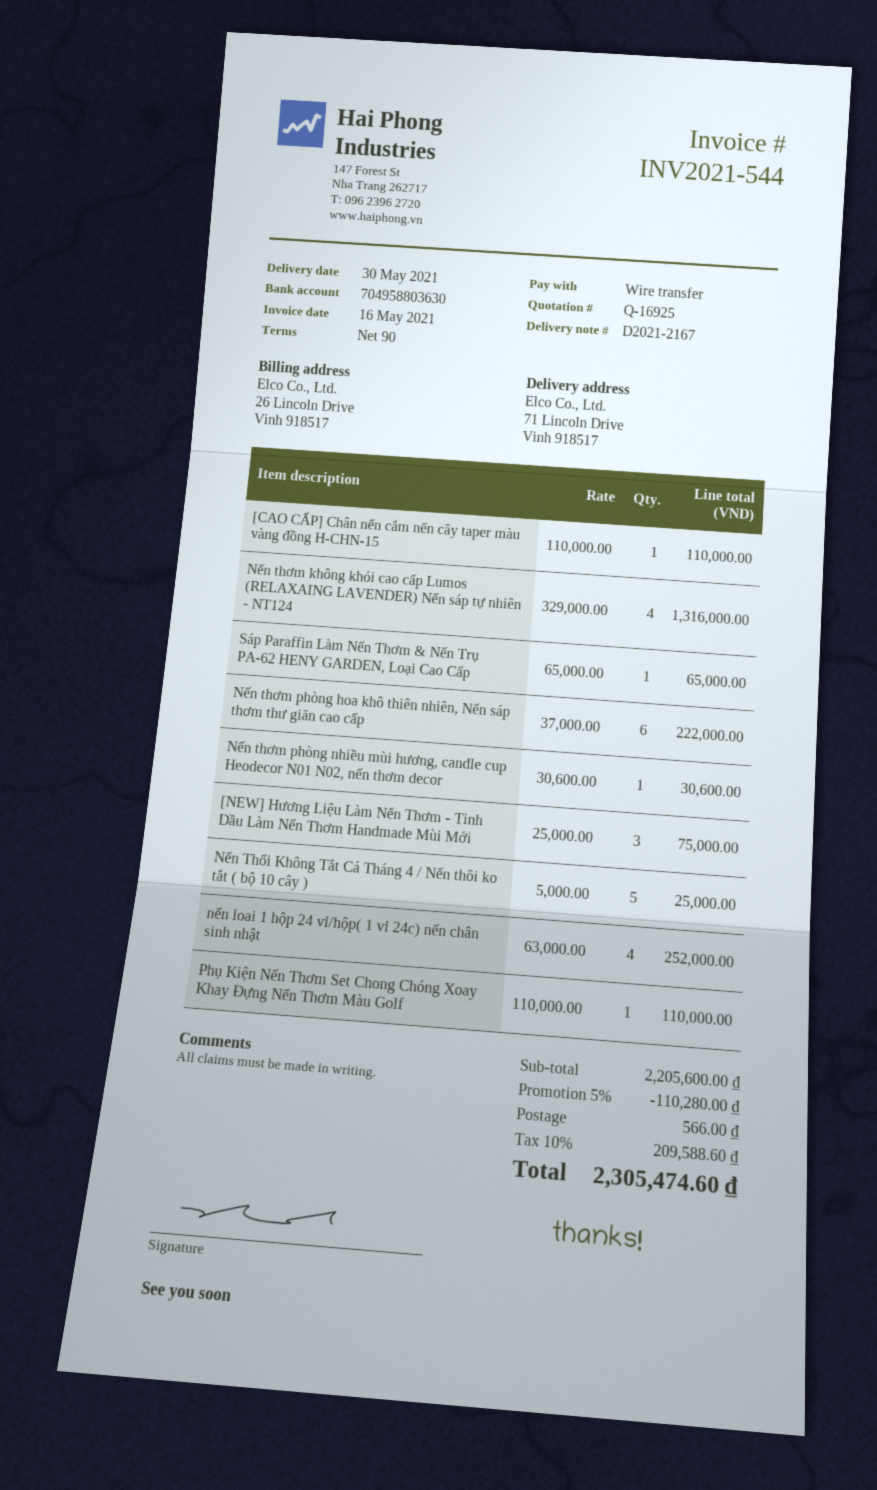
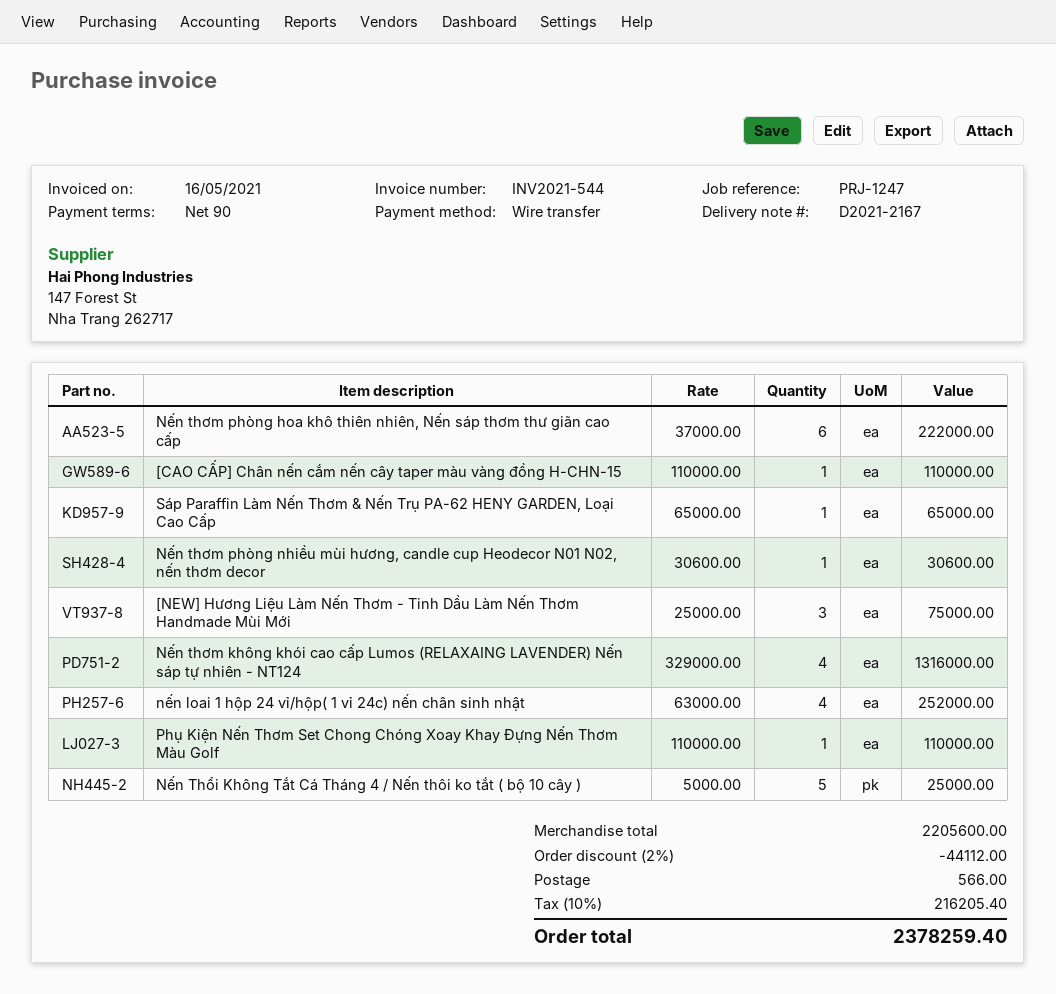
discount: 5% = 110280.00 -> 2% = 44112.00
tax: 10% = 209588.60 -> 10% = 216205.40
total: 2305474.60 -> 2378259.40

